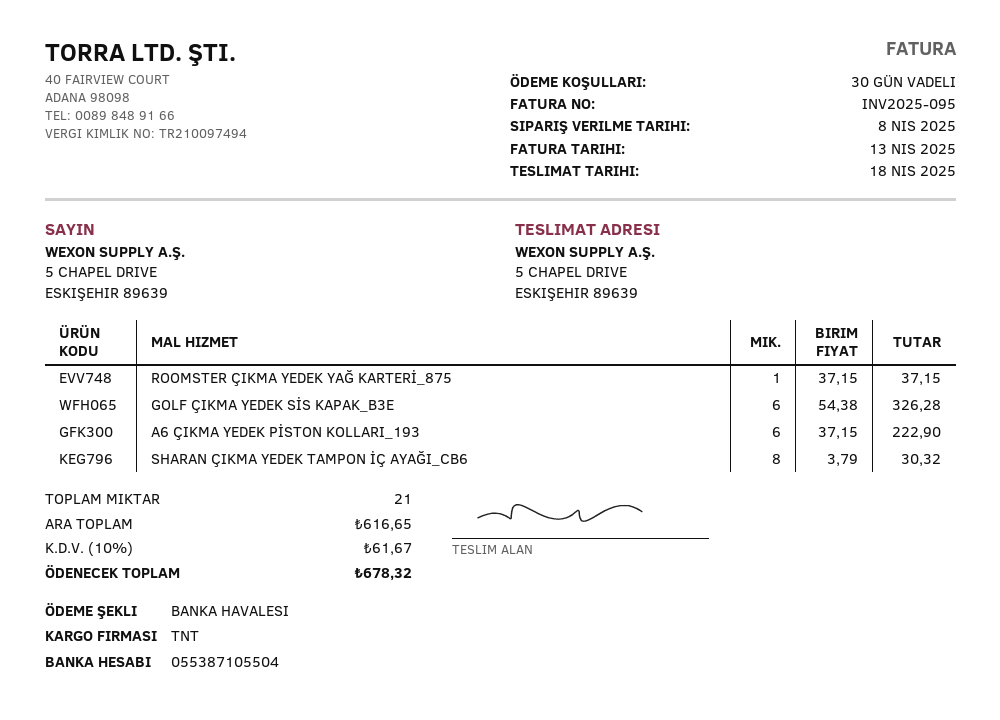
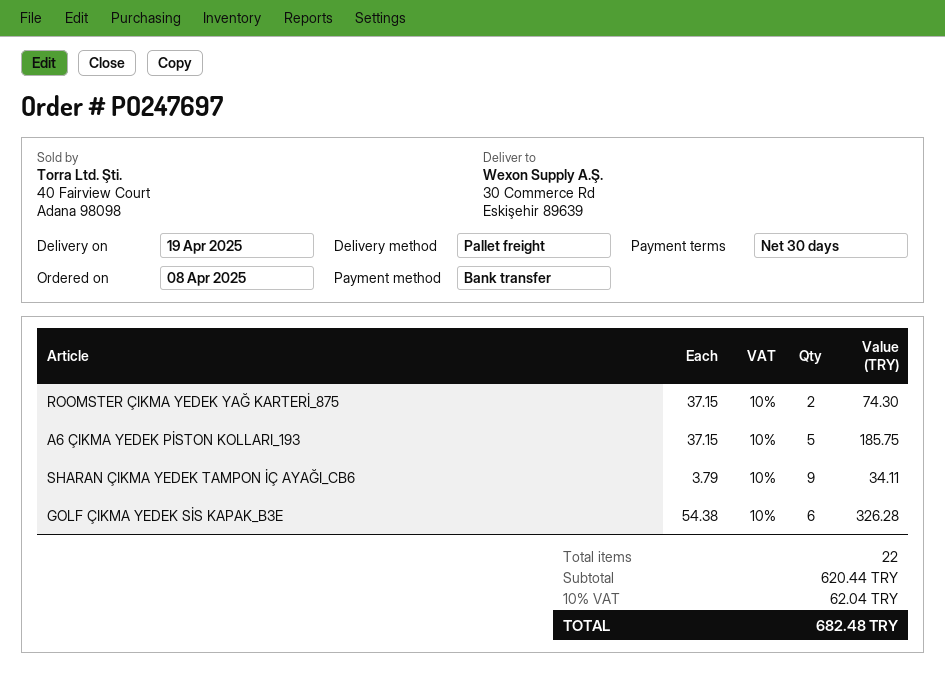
delivery date: 2025-04-18 -> 2025-04-19
shipping method: TNT -> pallet freight
ship to: 5 CHAPEL DRIVE, ESKIŞEHIR 89639 -> 30 Commerce Rd, Eskişehir 89639
ROOMSTER ÇIKMA YEDEK YAĞ KARTERİ_875: 1 x 37.15 = 37.15 -> 2 x 37.15 = 74.30
A6 ÇIKMA YEDEK PİSTON KOLLARI_193: 6 x 37.15 = 222.90 -> 5 x 37.15 = 185.75
SHARAN ÇIKMA YEDEK TAMPON İÇ AYAĞI_CB6: 8 x 3.79 = 30.32 -> 9 x 3.79 = 34.11
total quantity: 21 -> 22
subtotal: 616.65 -> 620.44
tax: 10% = 61.67 -> 10% = 62.04
total: 678.32 -> 682.48

